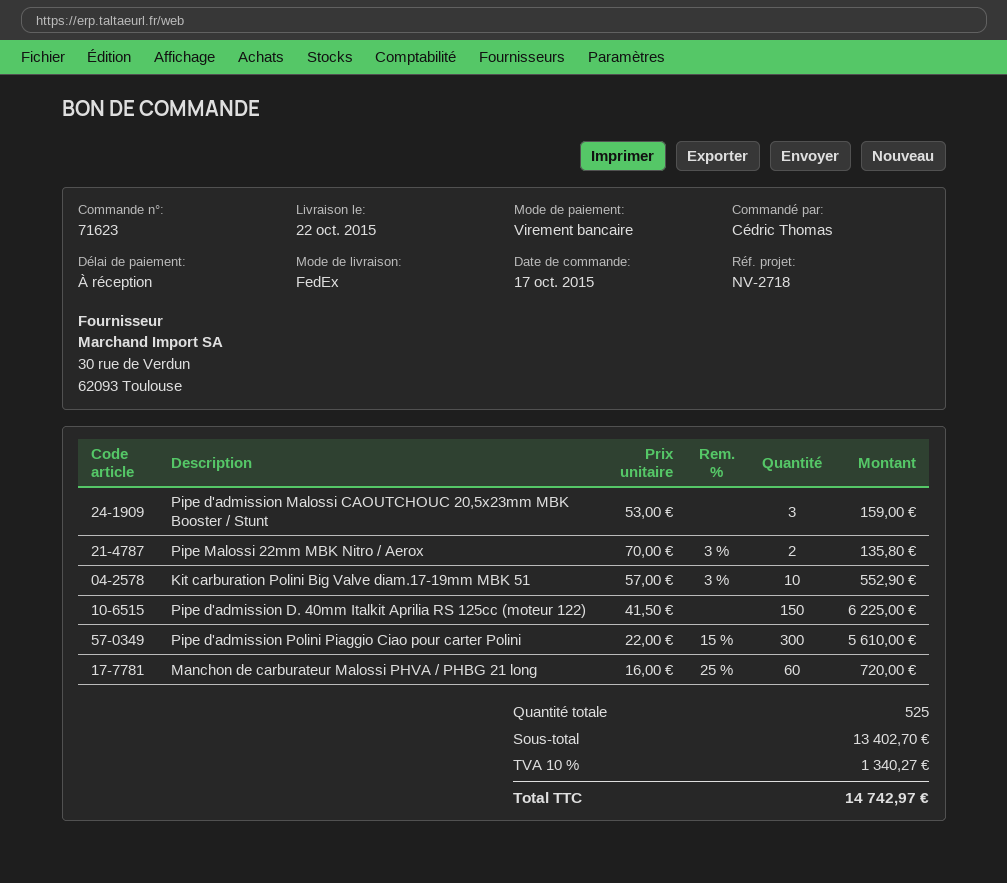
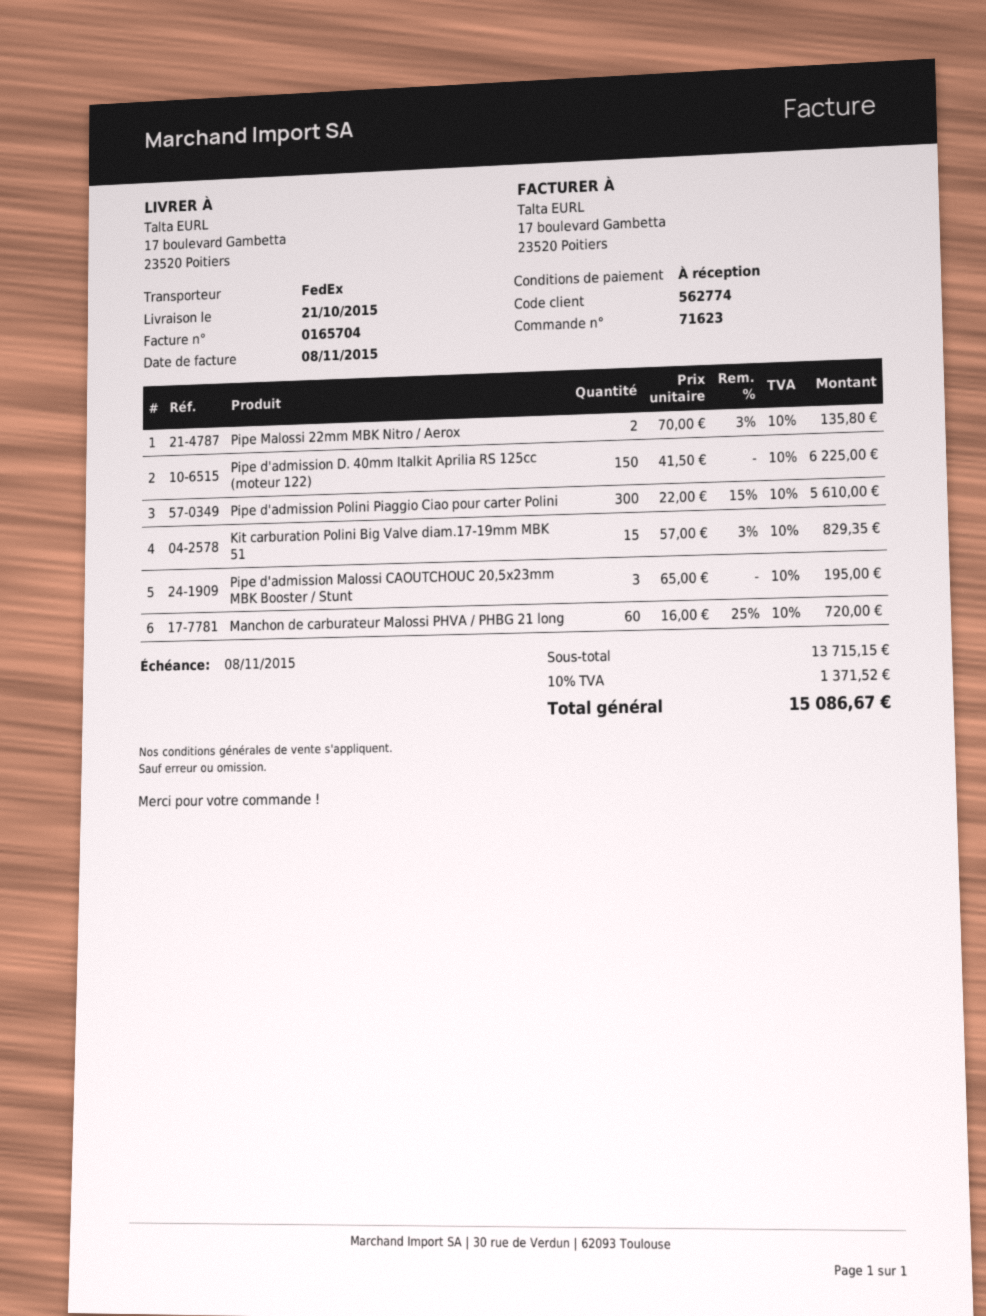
delivery date: 2015-10-22 -> 2015-10-21
Pipe d'admission Malossi CAOUTCHOUC 20,5x23mm MBK Booster / Stunt: 3 x 53.00 = 159.00 -> 3 x 65.00 = 195.00
Kit carburation Polini Big Valve diam.17-19mm MBK 51: 10 x 57.00 - 3% = 552.90 -> 15 x 57.00 - 3% = 829.35
subtotal: 13402.70 -> 13715.15
tax: 10% = 1340.27 -> 10% = 1371.52
total: 14742.97 -> 15086.67

